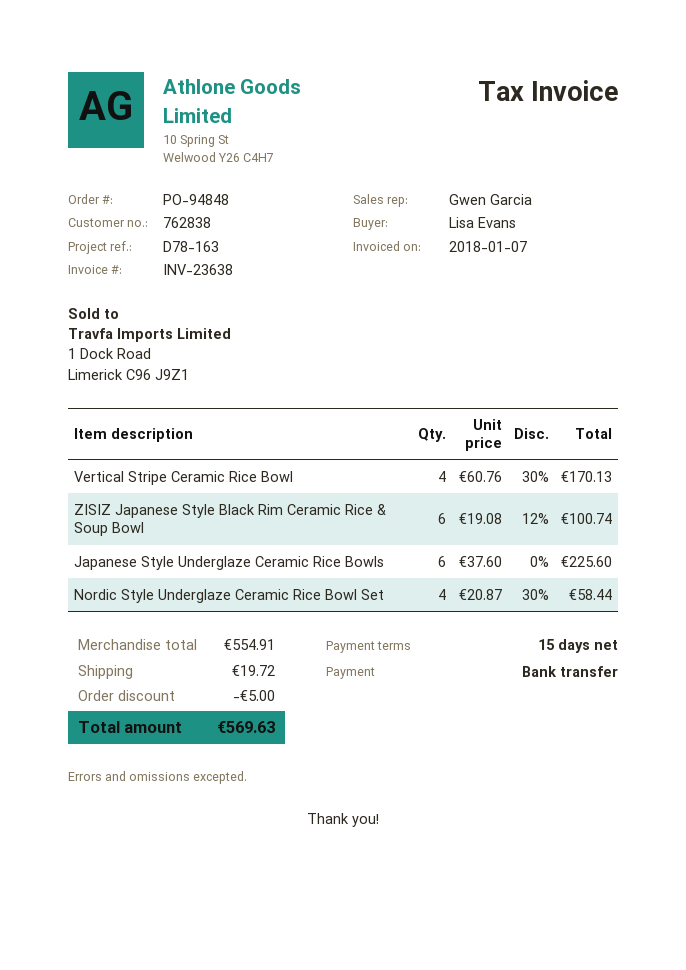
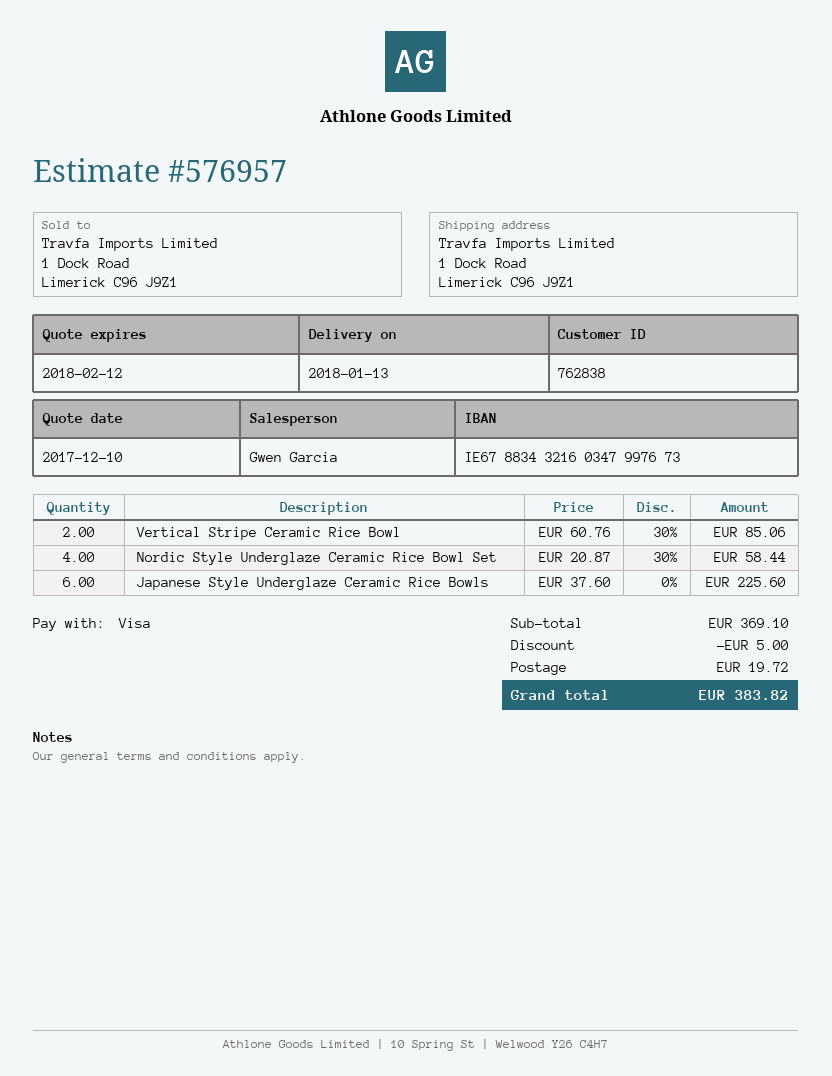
payment method: bank transfer -> Visa
Vertical Stripe Ceramic Rice Bowl: 4 x 60.76 - 30% = 170.13 -> 2 x 60.76 - 30% = 85.06
ZISIZ Japanese Style Black Rim Ceramic Rice & Soup Bowl: 6 x 19.08 - 12% = 100.74 -> none
subtotal: 554.91 -> 369.10
total: 569.63 -> 383.82

